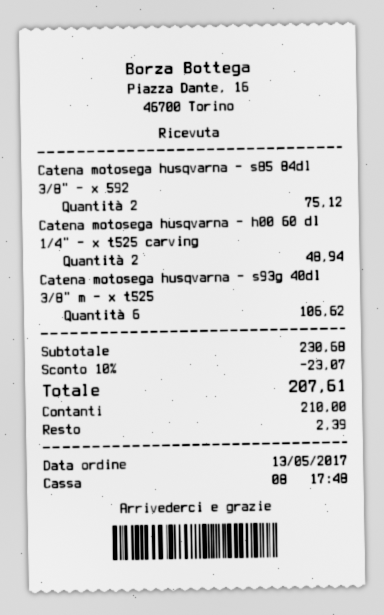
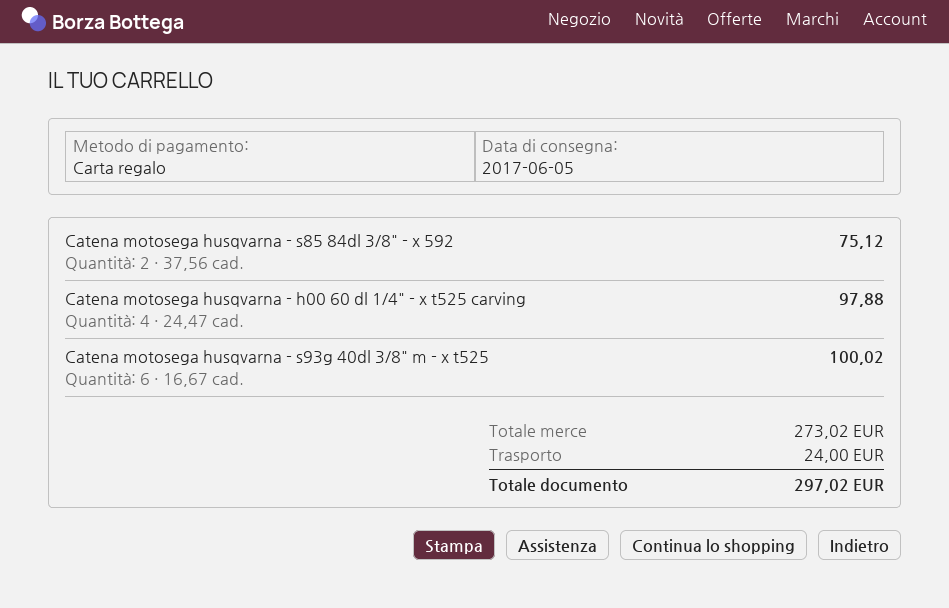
payment method: cash -> gift card
Catena motosega husqvarna - h00 60 dl 1/4" - x t525 carving: 2 for 48.94 -> 4 for 97.88
Catena motosega husqvarna - s93g 40dl 3/8" m - x t525: 6 for 106.62 -> 6 for 100.02
subtotal: 230.68 -> 273.02
discount: 10% = 23.07 -> none
shipping: none -> 24.00
total: 207.61 -> 297.02

